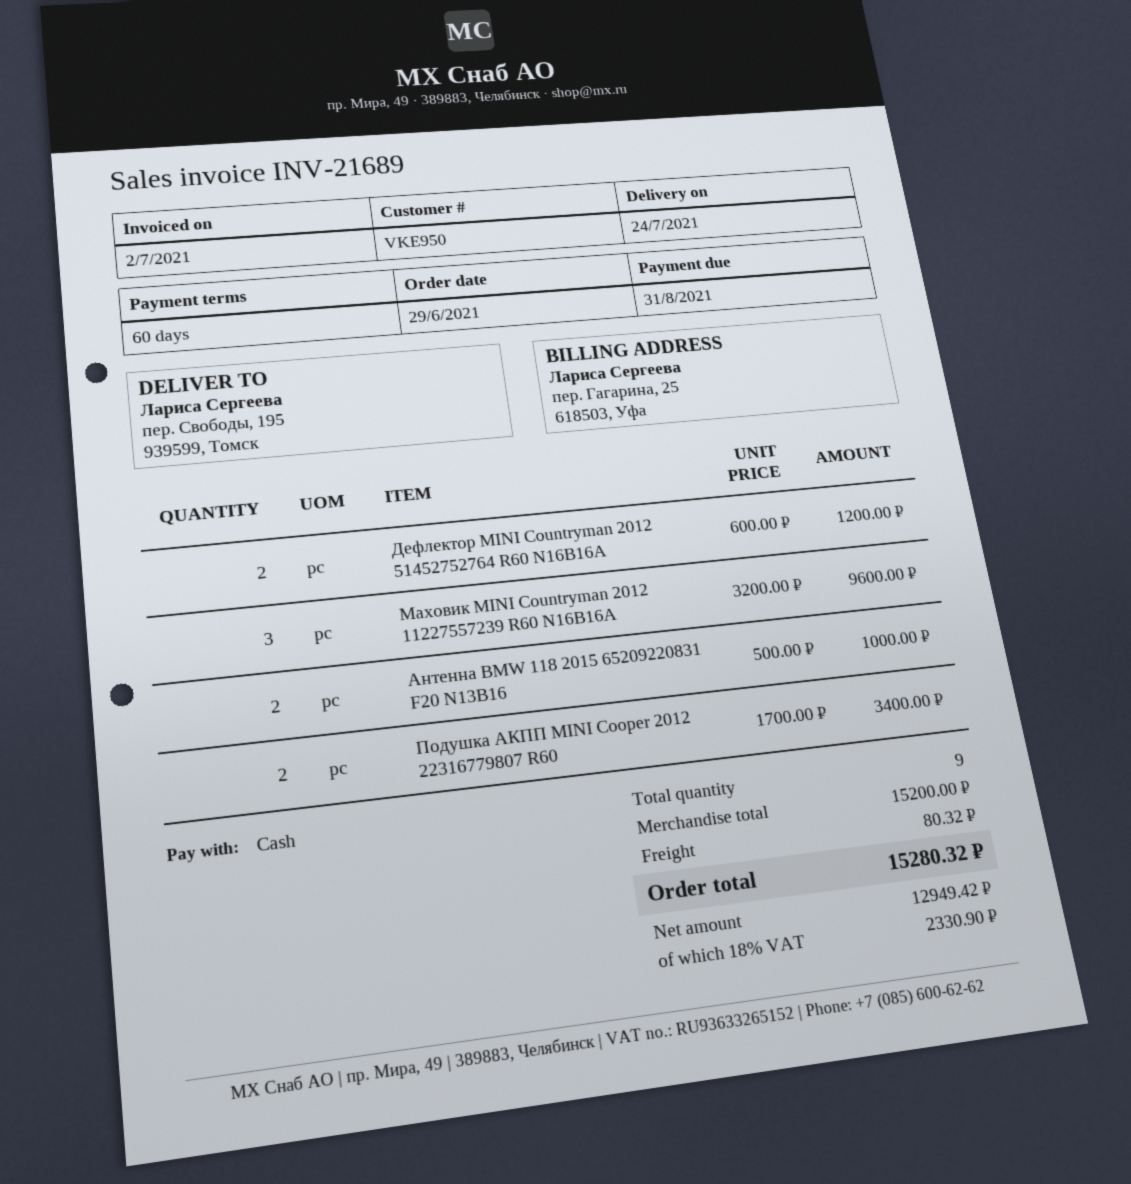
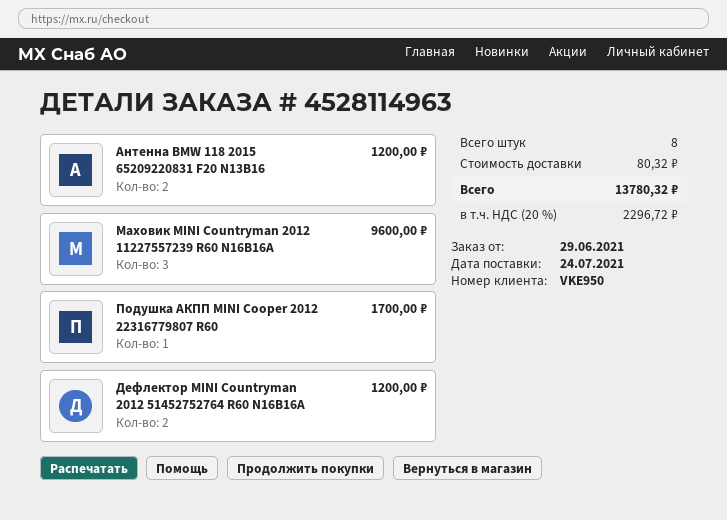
Антенна BMW 118 2015 65209220831 F20 N13B16: 2 for 1000.00 -> 2 for 1200.00
Подушка АКПП MINI Cooper 2012 22316779807 R60: 2 for 3400.00 -> 1 for 1700.00
total quantity: 9 -> 8
tax: 18% = 2330.90 -> 20% = 2296.72
total: 15280.32 -> 13780.32

